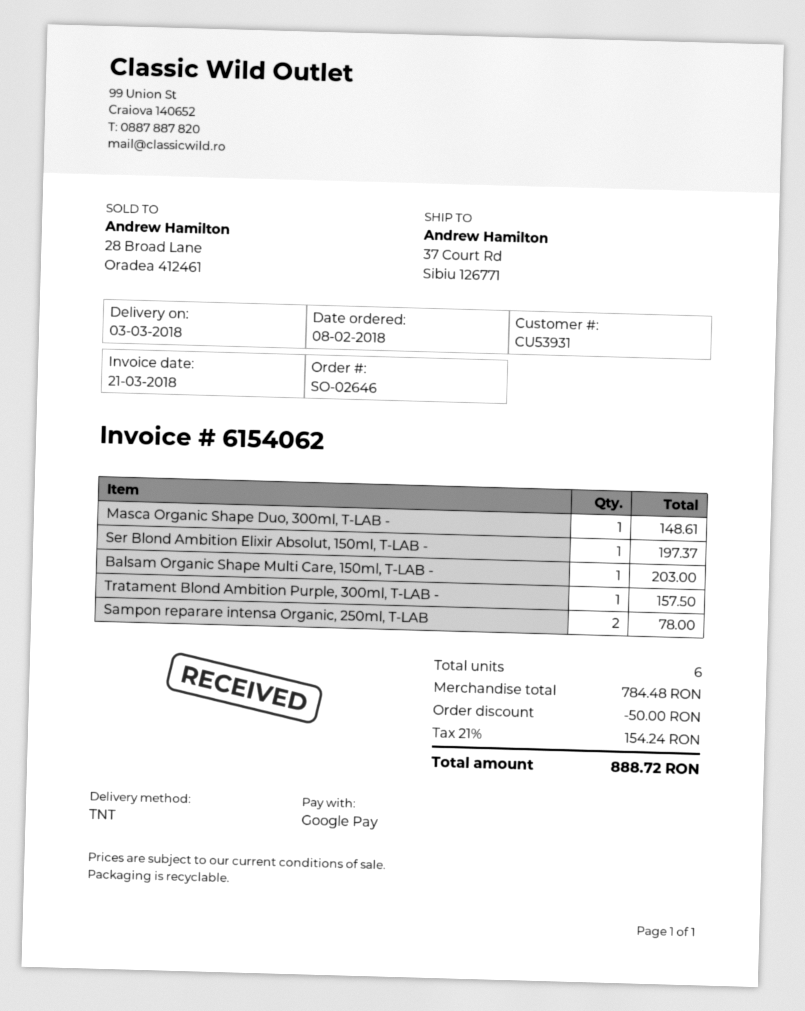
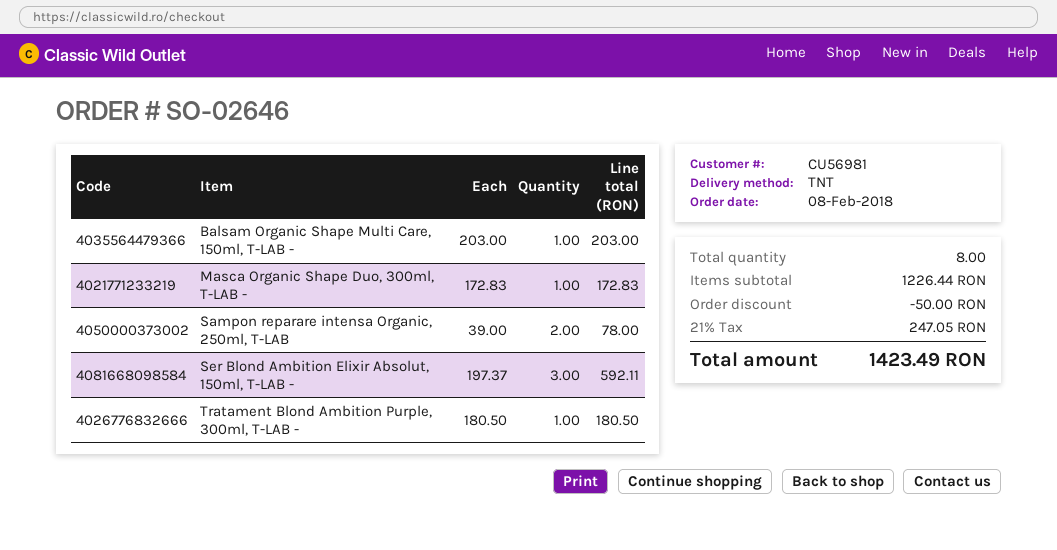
customer number: CU53931 -> CU56981
Masca Organic Shape Duo, 300ml, T-LAB -: 1 for 148.61 -> 1 for 172.83
Ser Blond Ambition Elixir Absolut, 150ml, T-LAB -: 1 for 197.37 -> 3 for 592.11
Tratament Blond Ambition Purple, 300ml, T-LAB -: 1 for 157.50 -> 1 for 180.50
total quantity: 6 -> 8
subtotal: 784.48 -> 1226.44
tax: 21% = 154.24 -> 21% = 247.05
total: 888.72 -> 1423.49

